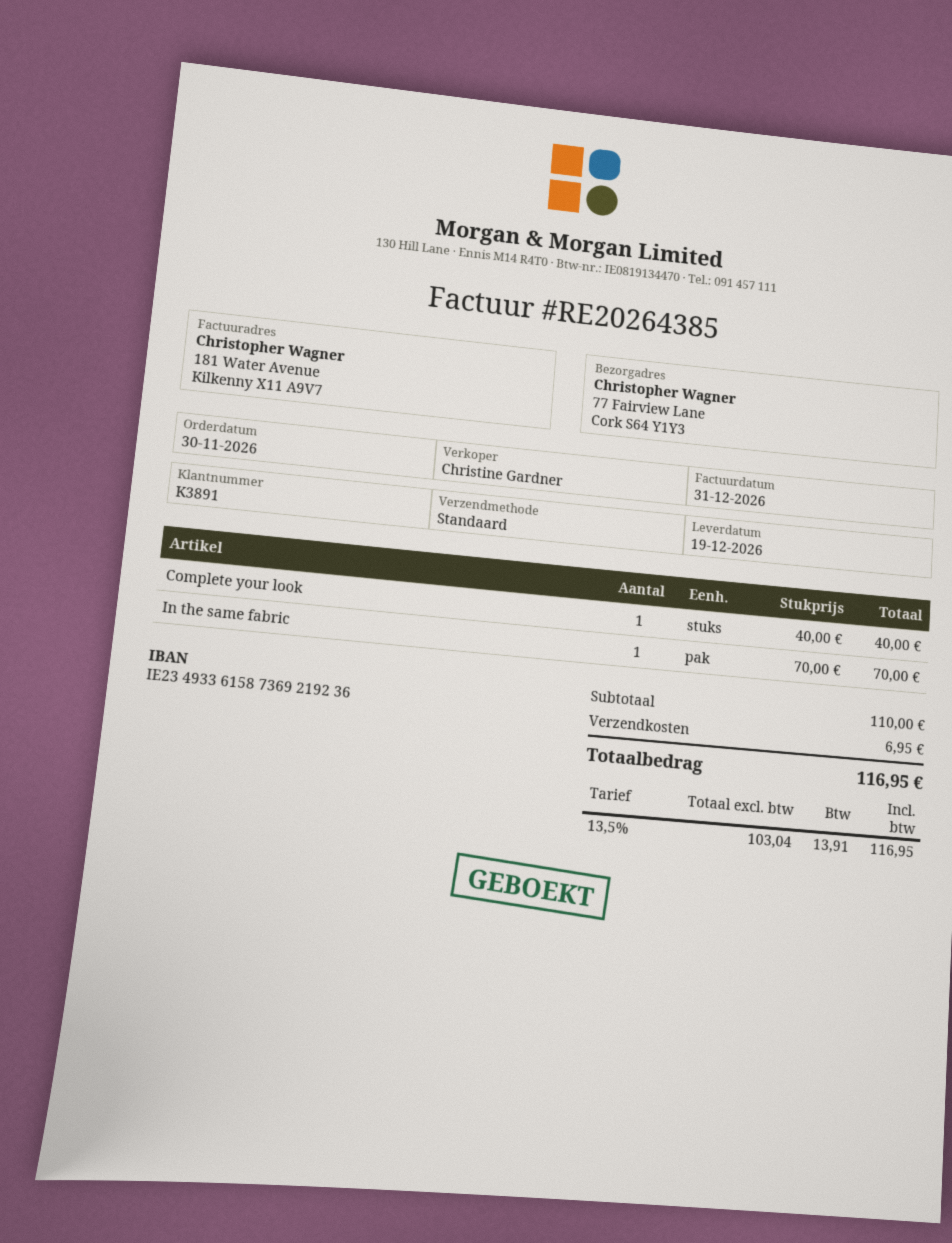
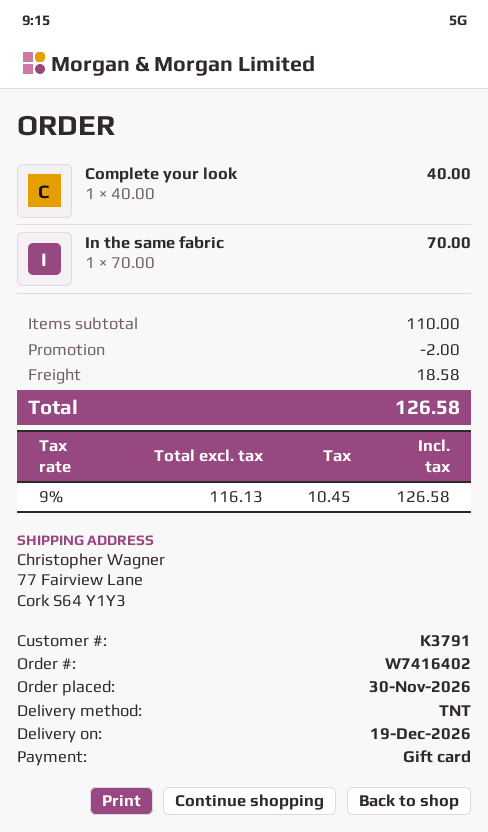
customer number: K3891 -> K3791
shipping method: standard -> TNT
discount: none -> 2.00
shipping: 6.95 -> 18.58
net: 103.04 -> 116.13
tax: 13.5% = 13.91 -> 9% = 10.45
total: 116.95 -> 126.58

